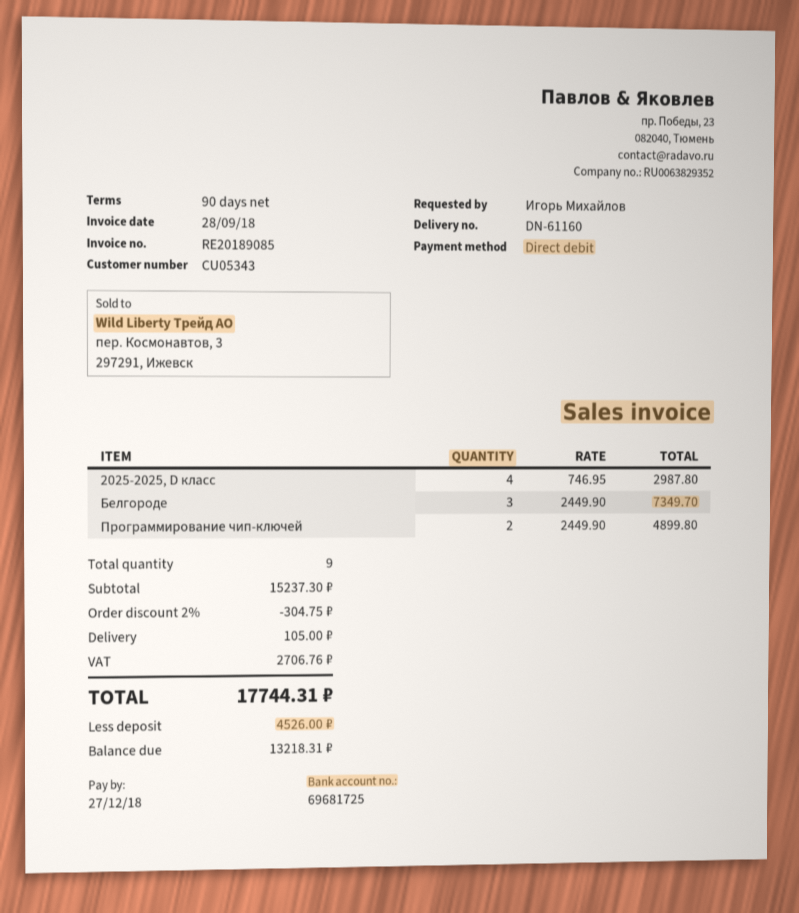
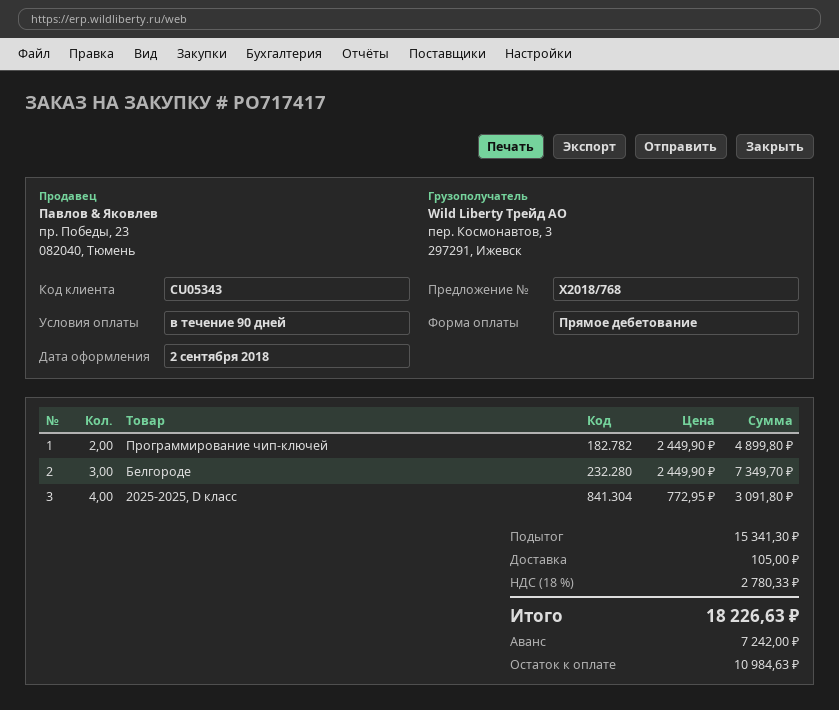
2025-2025, D класс: 4 x 746.95 = 2987.80 -> 4 x 772.95 = 3091.80
subtotal: 15237.30 -> 15341.30
discount: 2% = 304.75 -> none
tax: 2706.76 -> 2780.33
total: 17744.31 -> 18226.63
deposit: 4526.00 -> 7242.00
balance: 13218.31 -> 10984.63

